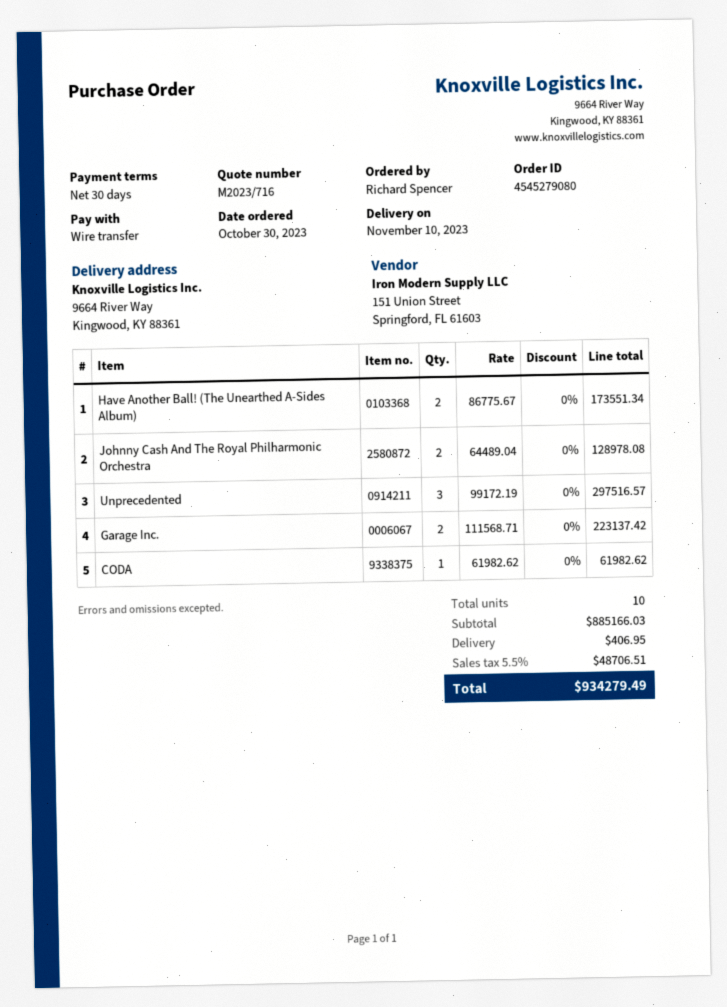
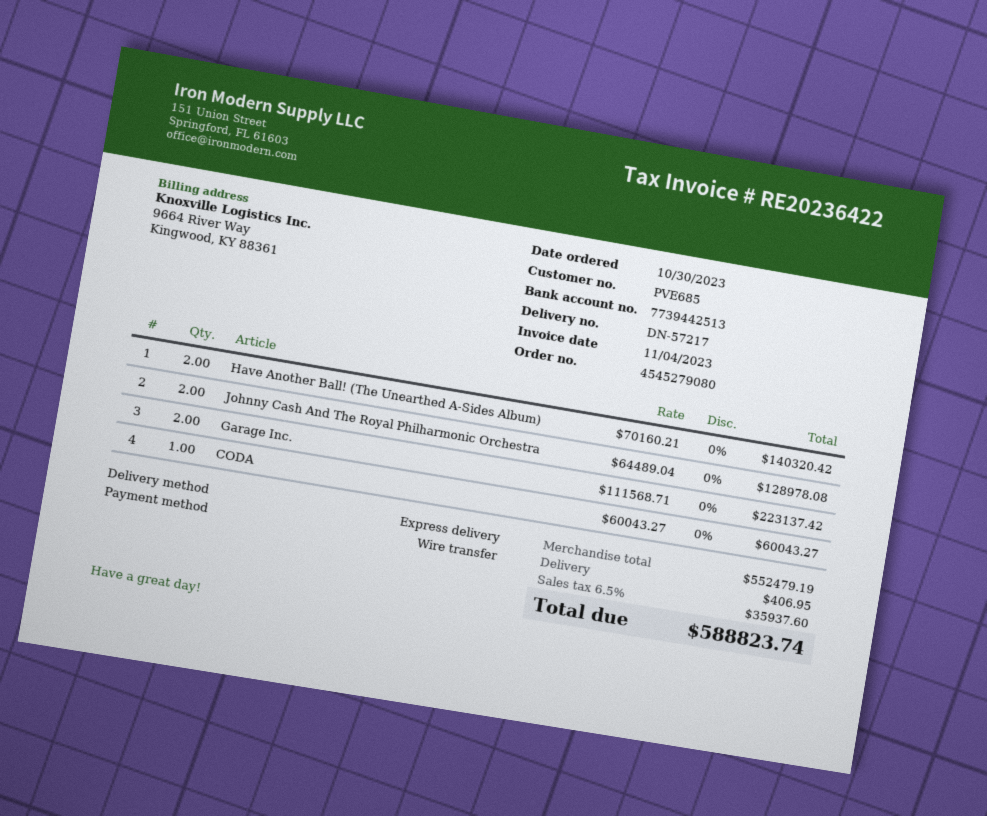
Have Another Ball! (The Unearthed A-Sides Album): 2 x 86775.67 = 173551.34 -> 2 x 70160.21 = 140320.42
Unprecedented: 3 x 99172.19 = 297516.57 -> none
CODA: 1 x 61982.62 = 61982.62 -> 1 x 60043.27 = 60043.27
subtotal: 885166.03 -> 552479.19
tax: 5.5% = 48706.51 -> 6.5% = 35937.60
total: 934279.49 -> 588823.74

